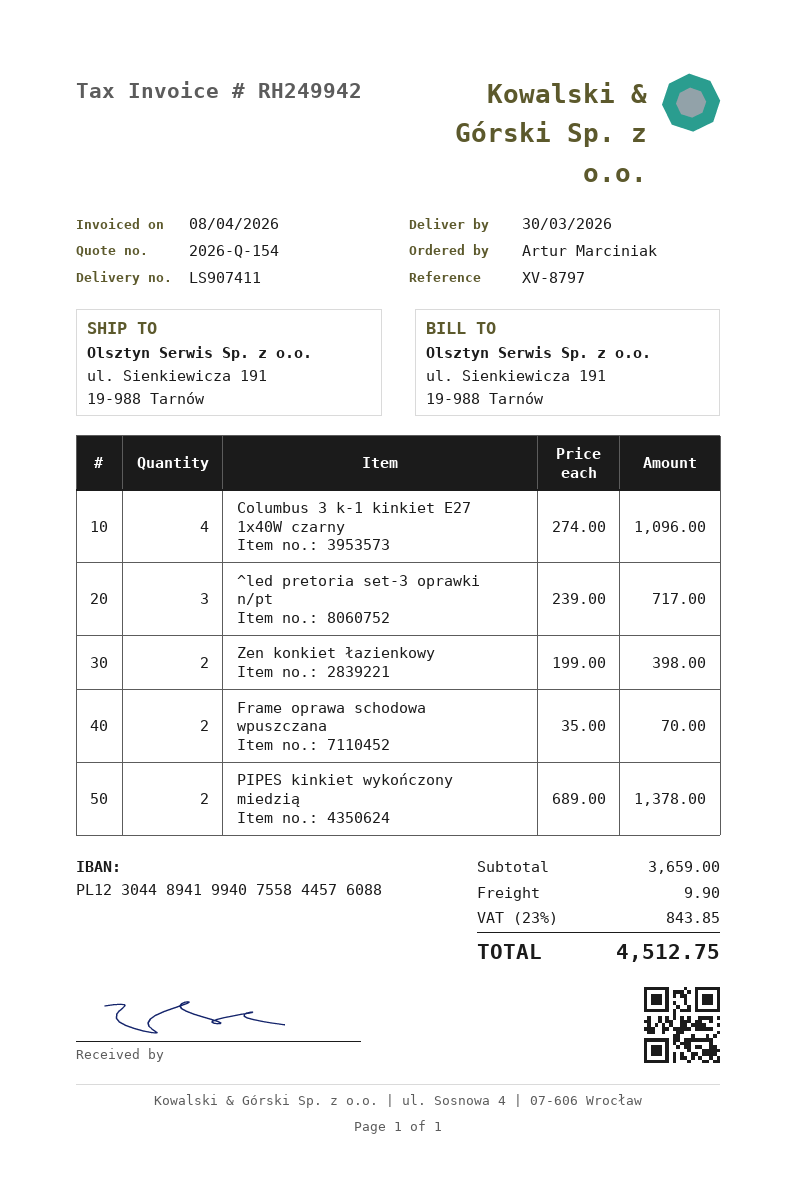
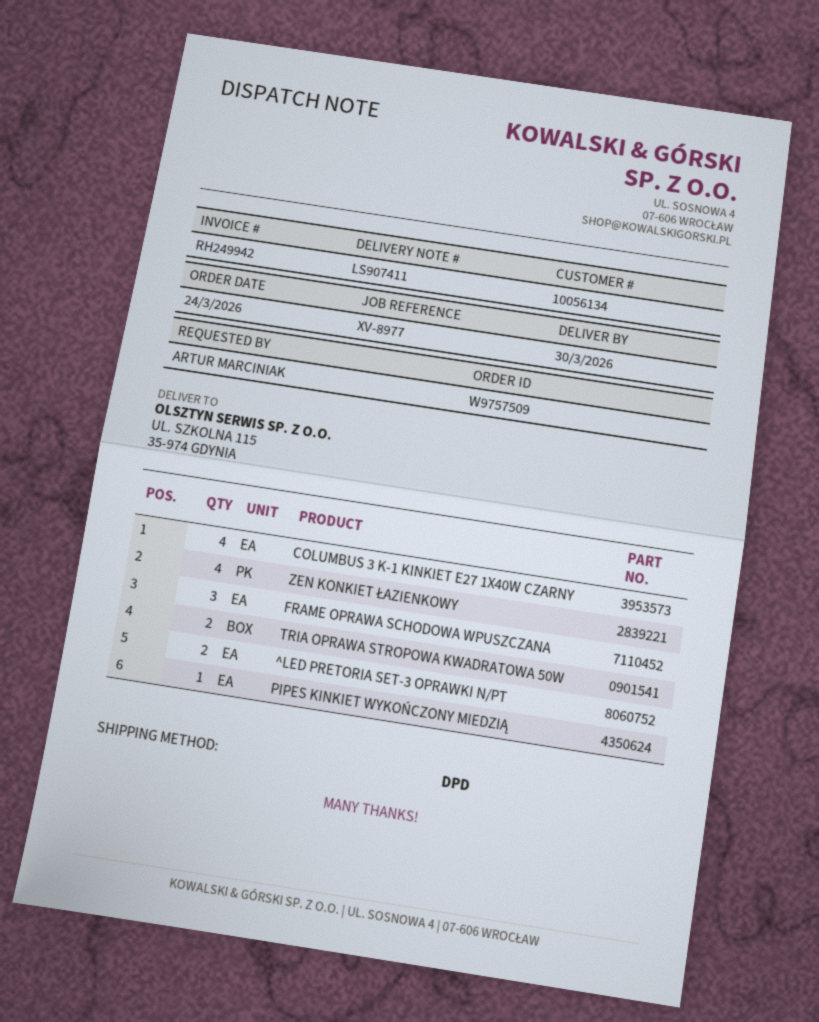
reference: XV-8797 -> XV-8977
ship to: ul. Sienkiewicza 191, 19-988 Tarnów -> UL. SZKOLNA 115, 35-974 GDYNIA
^led pretoria set-3 oprawki n/pt: 3 -> 2
Zen konkiet łazienkowy: 2 -> 4
Frame oprawa schodowa wpuszczana: 2 -> 3
PIPES kinkiet wykończony miedzią: 2 -> 1
TRIA OPRAWA STROPOWA KWADRATOWA 50W: none -> 2

